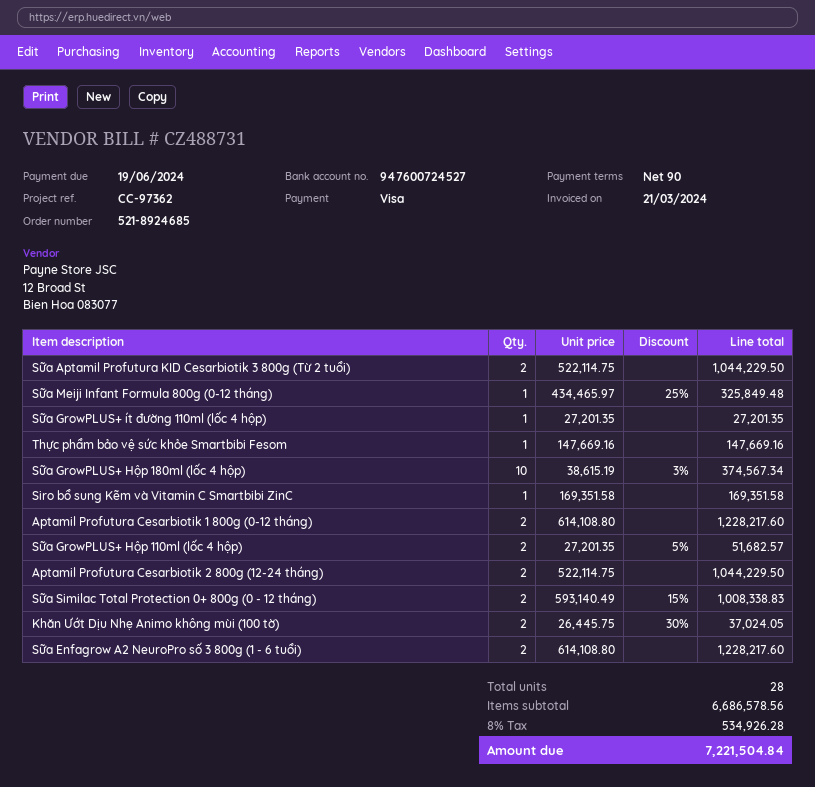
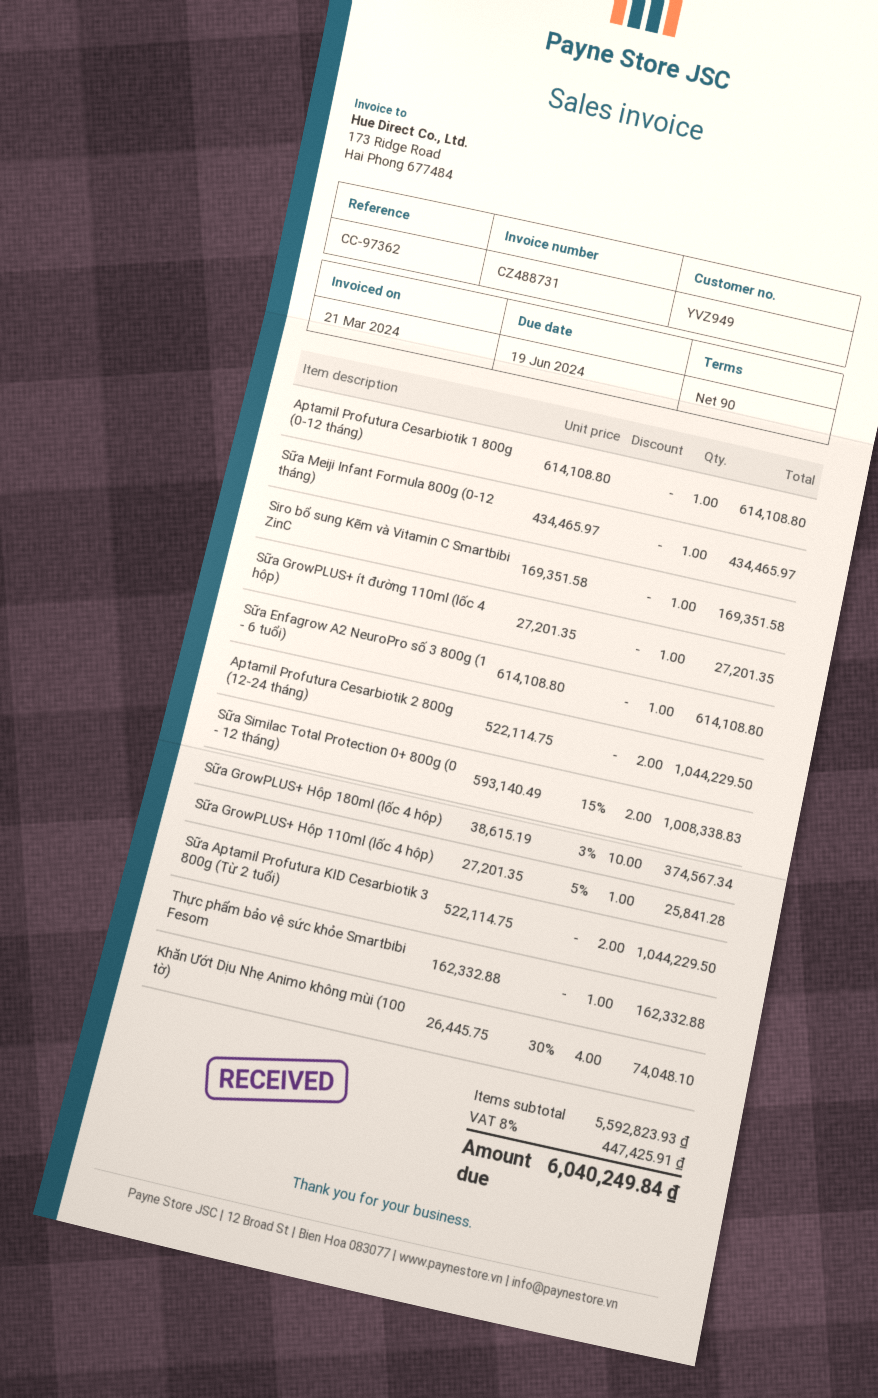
Sữa Meiji Infant Formula 800g (0-12 tháng): 1 x 434465.97 - 25% = 325849.48 -> 1 x 434465.97 = 434465.97
Thực phẩm bảo vệ sức khỏe Smartbibi Fesom: 1 x 147669.16 = 147669.16 -> 1 x 162332.88 = 162332.88
Aptamil Profutura Cesarbiotik 1 800g (0-12 tháng): 2 x 614108.80 = 1228217.60 -> 1 x 614108.80 = 614108.80
Sữa GrowPLUS+ Hộp 110ml (lốc 4 hộp): 2 x 27201.35 - 5% = 51682.57 -> 1 x 27201.35 - 5% = 25841.28
Khăn Ướt Dịu Nhẹ Animo không mùi (100 tờ): 2 x 26445.75 - 30% = 37024.05 -> 4 x 26445.75 - 30% = 74048.10
Sữa Enfagrow A2 NeuroPro số 3 800g (1 - 6 tuổi): 2 x 614108.80 = 1228217.60 -> 1 x 614108.80 = 614108.80
subtotal: 6686578.56 -> 5592823.93
tax: 8% = 534926.28 -> 8% = 447425.91
total: 7221504.84 -> 6040249.84

